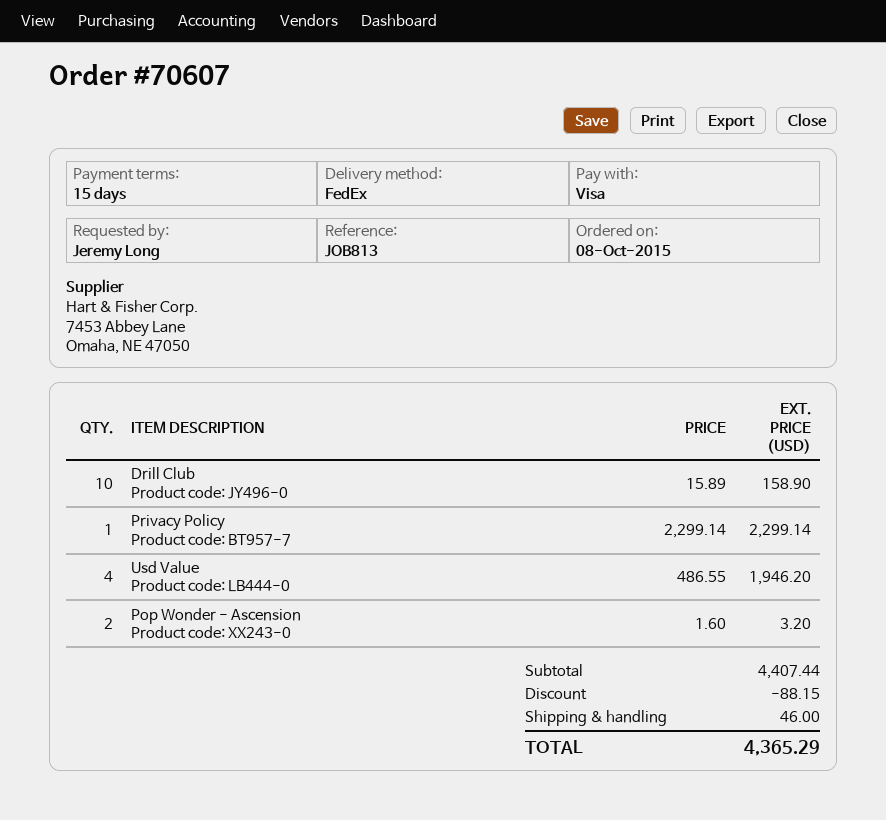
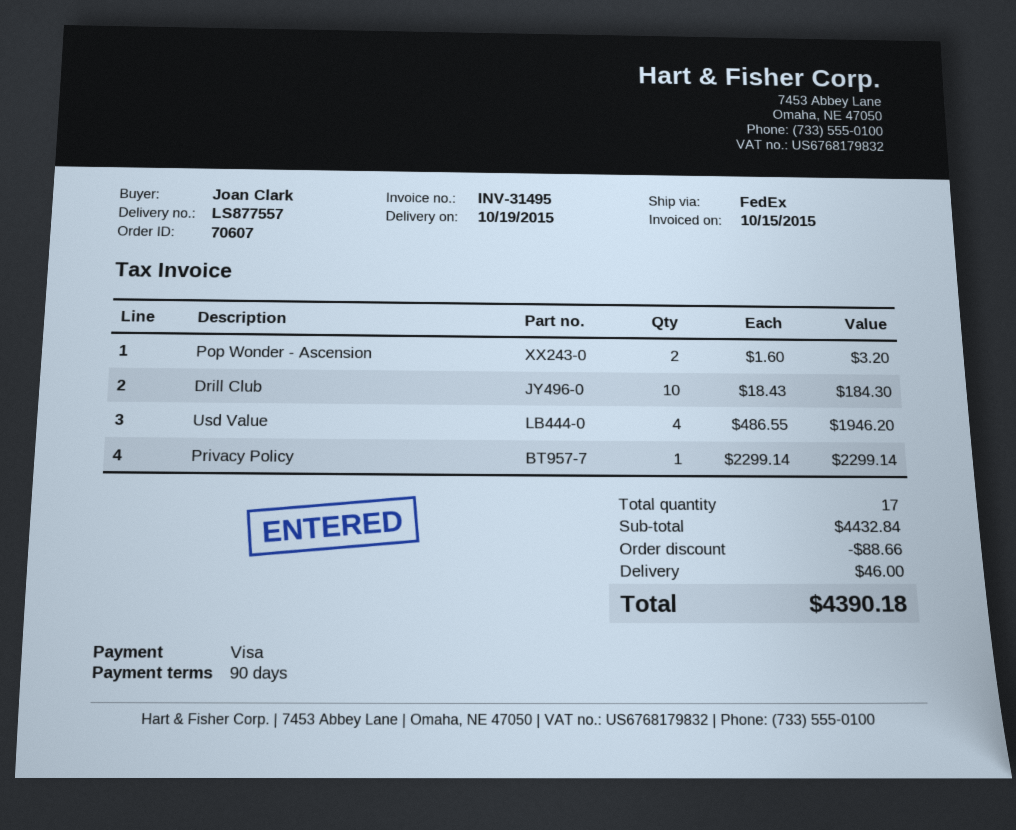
payment terms: 15 days -> 90 days
ordered by: Jeremy Long -> Joan Clark
Drill Club: 10 x 15.89 = 158.90 -> 10 x 18.43 = 184.30
subtotal: 4407.44 -> 4432.84
discount: 88.15 -> 88.66
total: 4365.29 -> 4390.18

